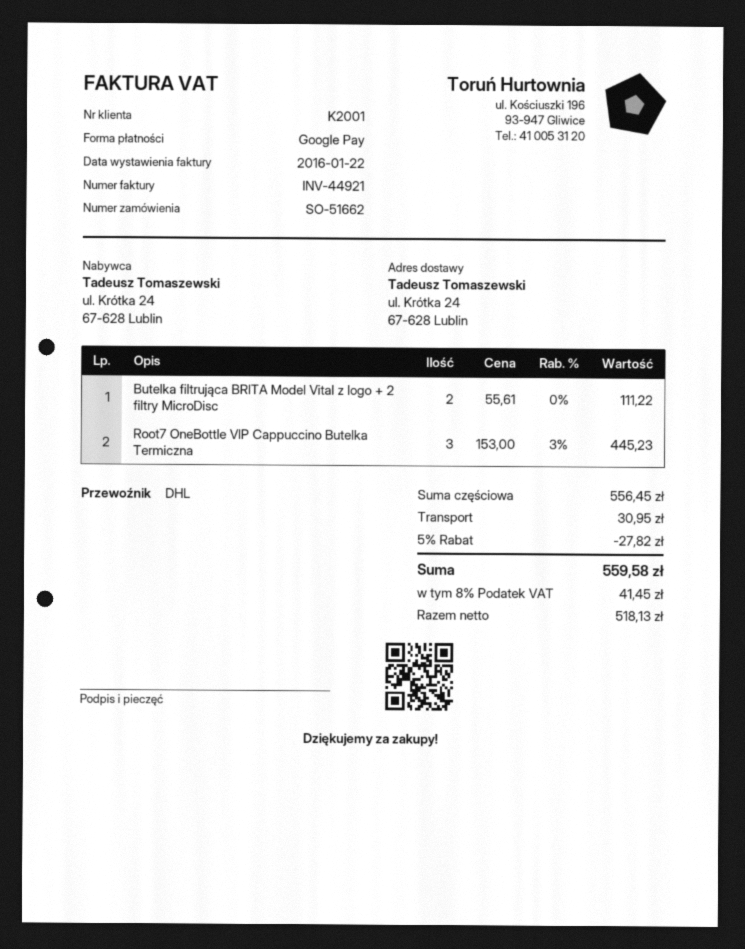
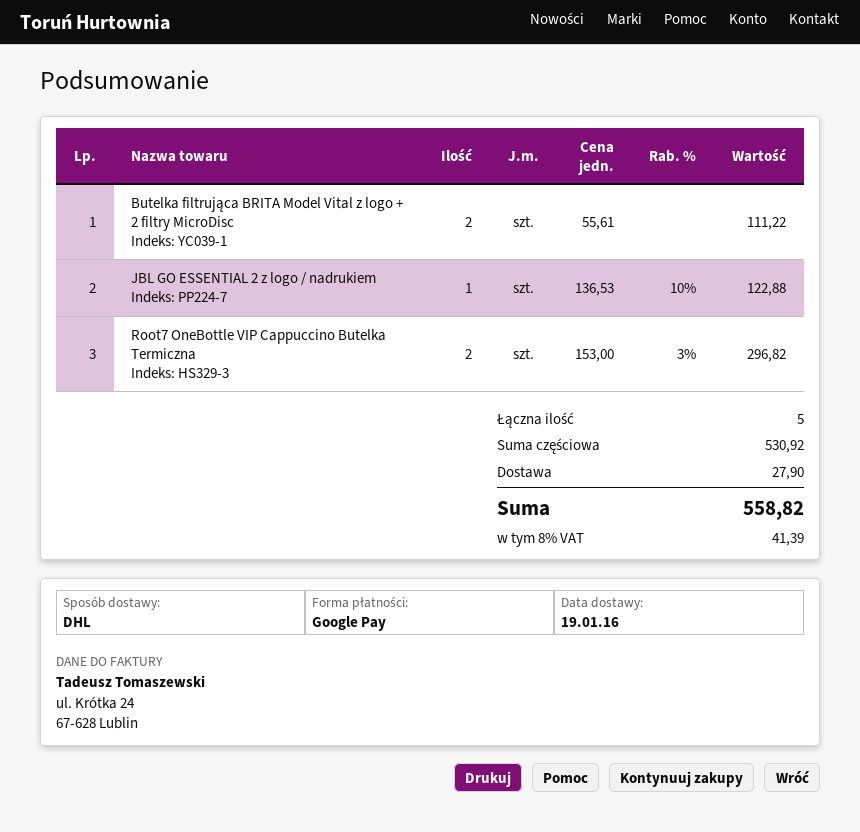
Root7 OneBottle VIP Cappuccino Butelka Termiczna: 3 x 153.00 - 3% = 445.23 -> 2 x 153.00 - 3% = 296.82
JBL GO ESSENTIAL 2 z logo / nadrukiem: none -> 1 x 136.53 - 10% = 122.88
subtotal: 556.45 -> 530.92
discount: 5% = 27.82 -> none
shipping: 30.95 -> 27.90
tax: 8% = 41.45 -> 8% = 41.39
total: 559.58 -> 558.82

